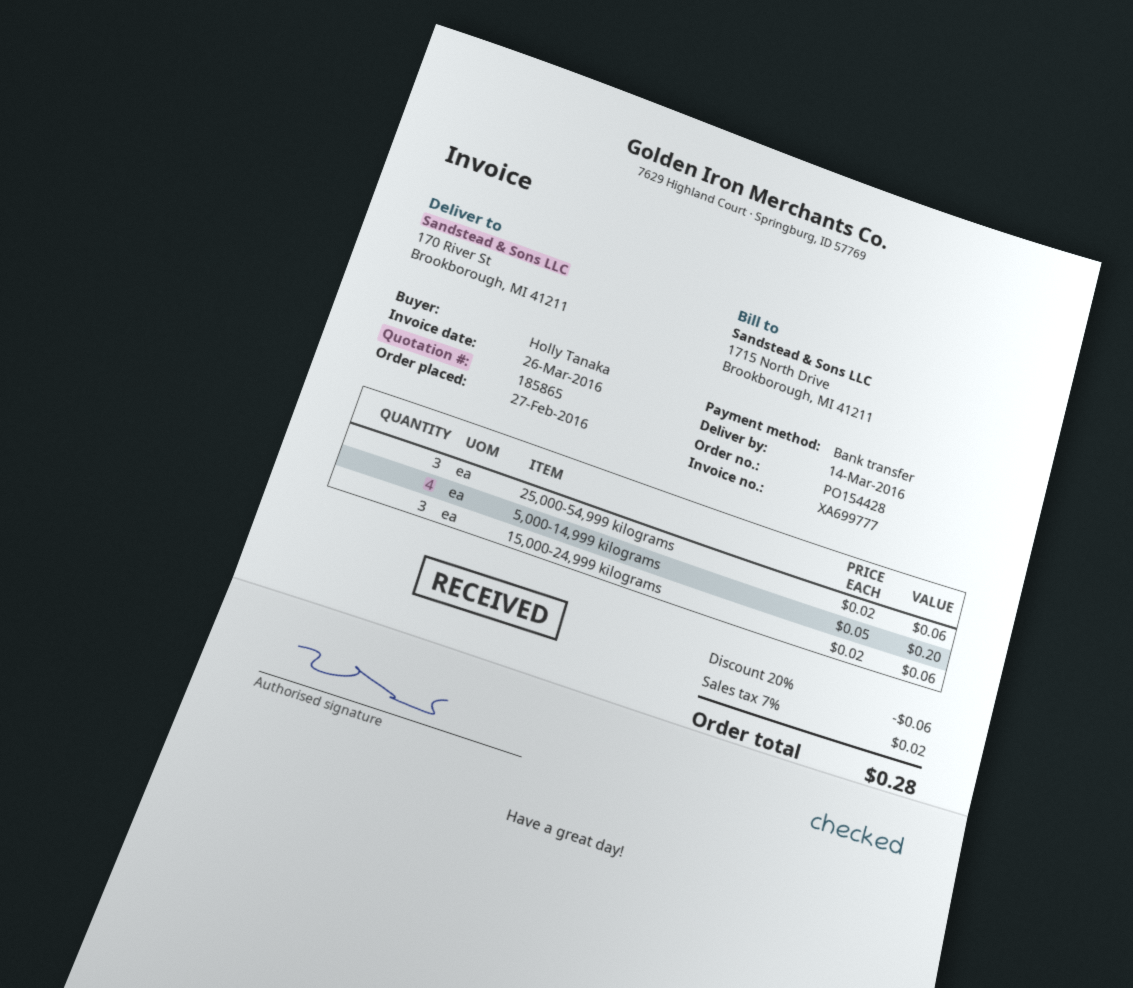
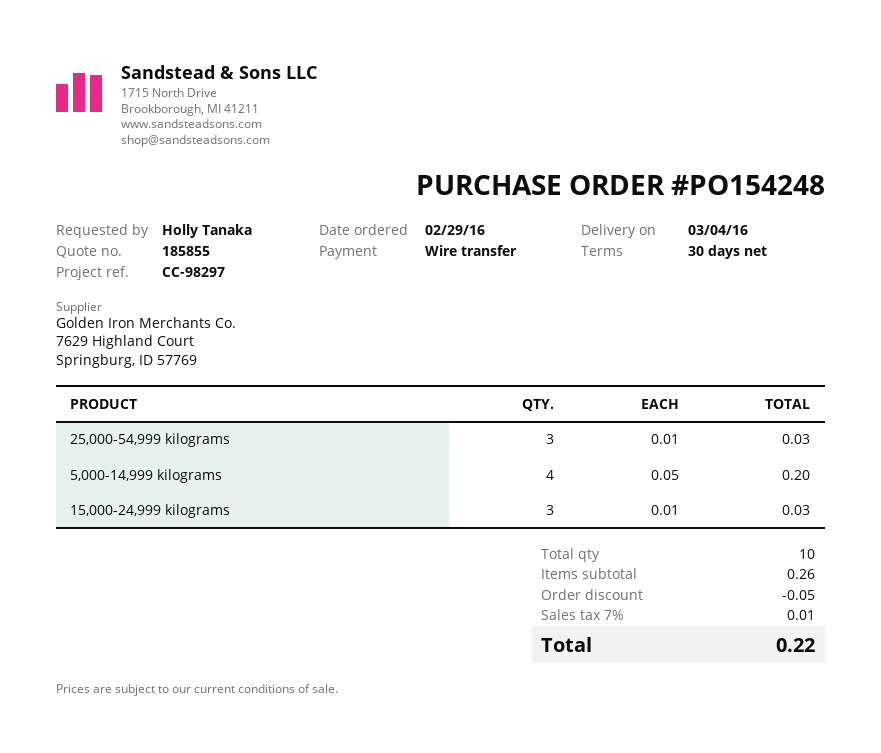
quote number: 185865 -> 185855
order number: PO154428 -> PO154248
order date: 2016-02-27 -> 2016-02-29
delivery date: 2016-03-14 -> 2016-03-04
25,000-54,999 kilograms: 3 x 0.02 = 0.06 -> 3 x 0.01 = 0.03
15,000-24,999 kilograms: 3 x 0.02 = 0.06 -> 3 x 0.01 = 0.03
discount: 0.06 -> 0.05
tax: 7% = 0.02 -> 7% = 0.01
total: 0.28 -> 0.22

